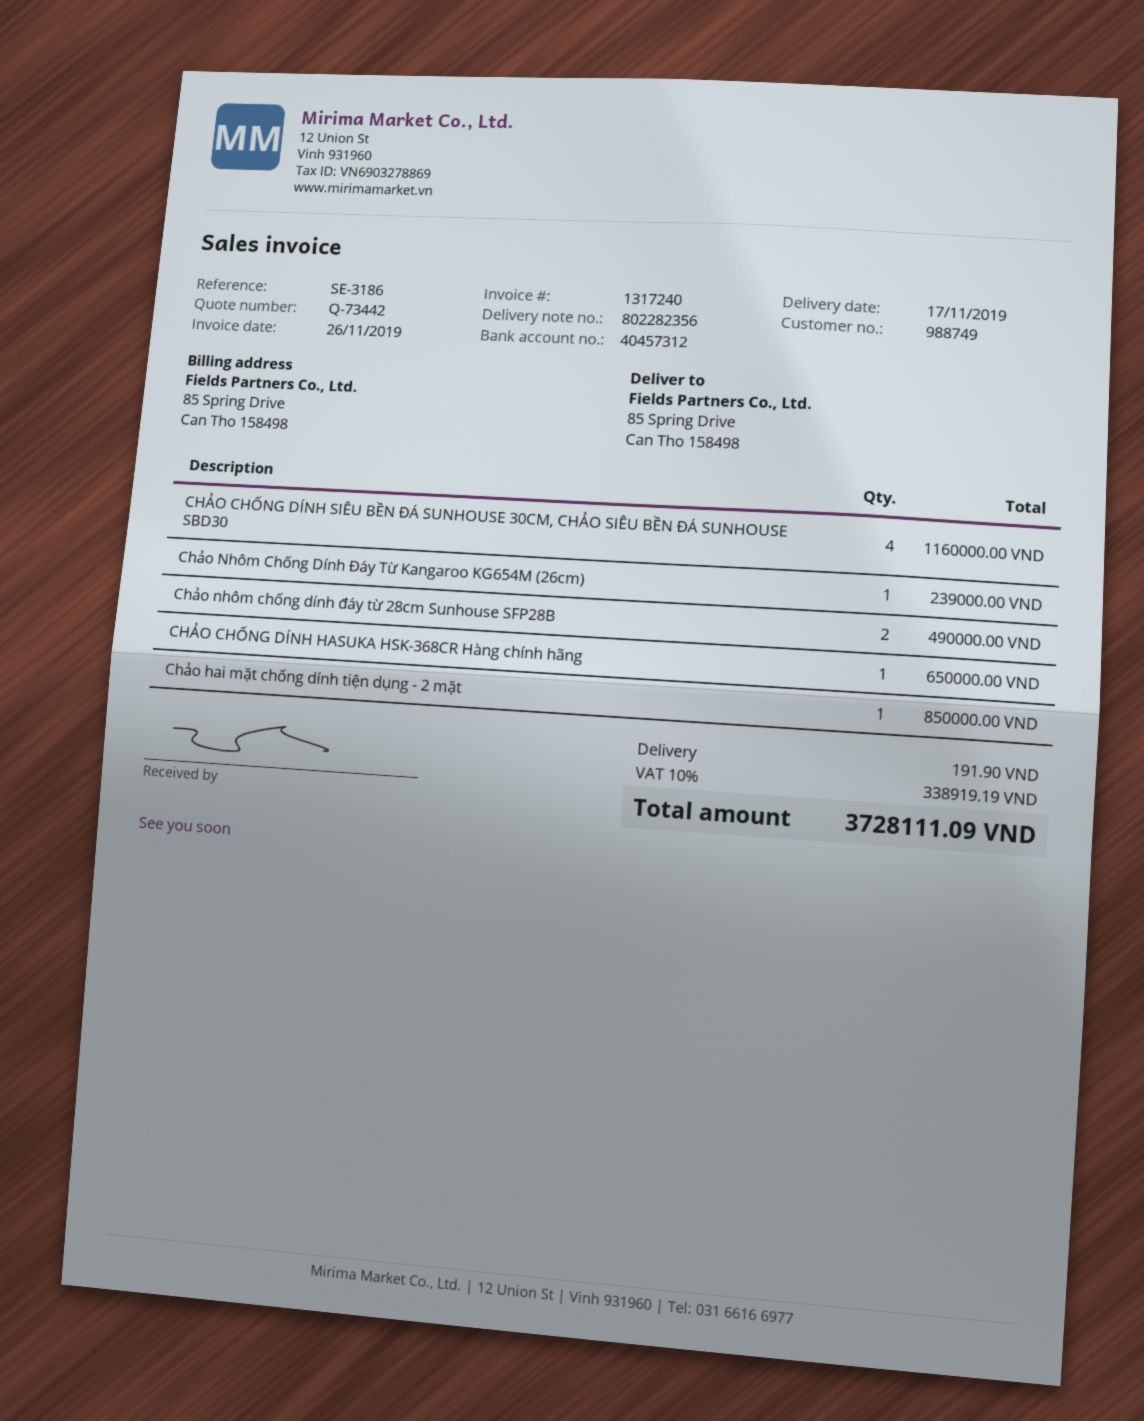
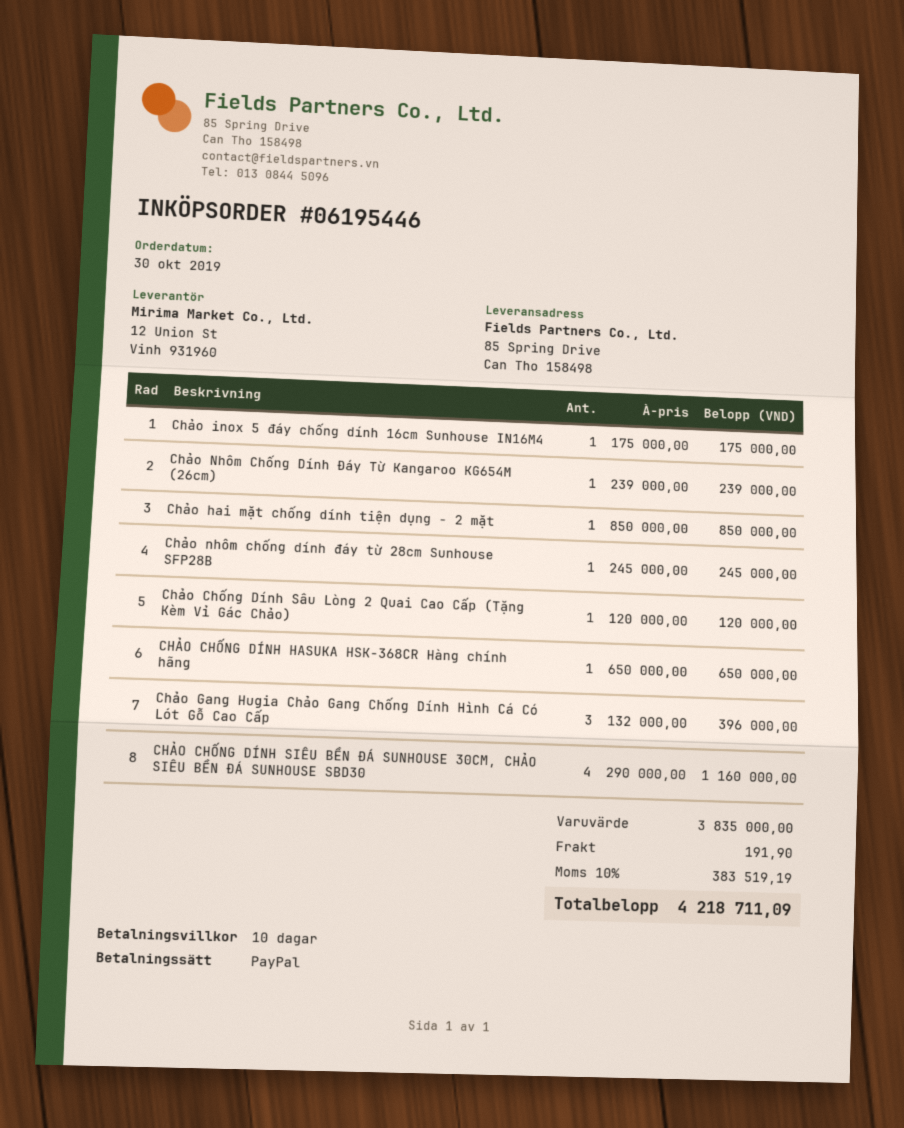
Chảo nhôm chống dính đáy từ 28cm Sunhouse SFP28B: 2 for 490000.00 -> 1 for 245000.00
Chảo inox 5 đáy chống dính 16cm Sunhouse IN16M4: none -> 1 for 175000.00
Chảo Chống Dính Sâu Lòng 2 Quai Cao Cấp (Tặng Kèm Vỉ Gác Chảo): none -> 1 for 120000.00
Chảo Gang Hugia Chảo Gang Chống Dính Hình Cá Có Lót Gỗ Cao Cấp: none -> 3 for 396000.00
tax: 10% = 338919.19 -> 10% = 383519.19
total: 3728111.09 -> 4218711.09

